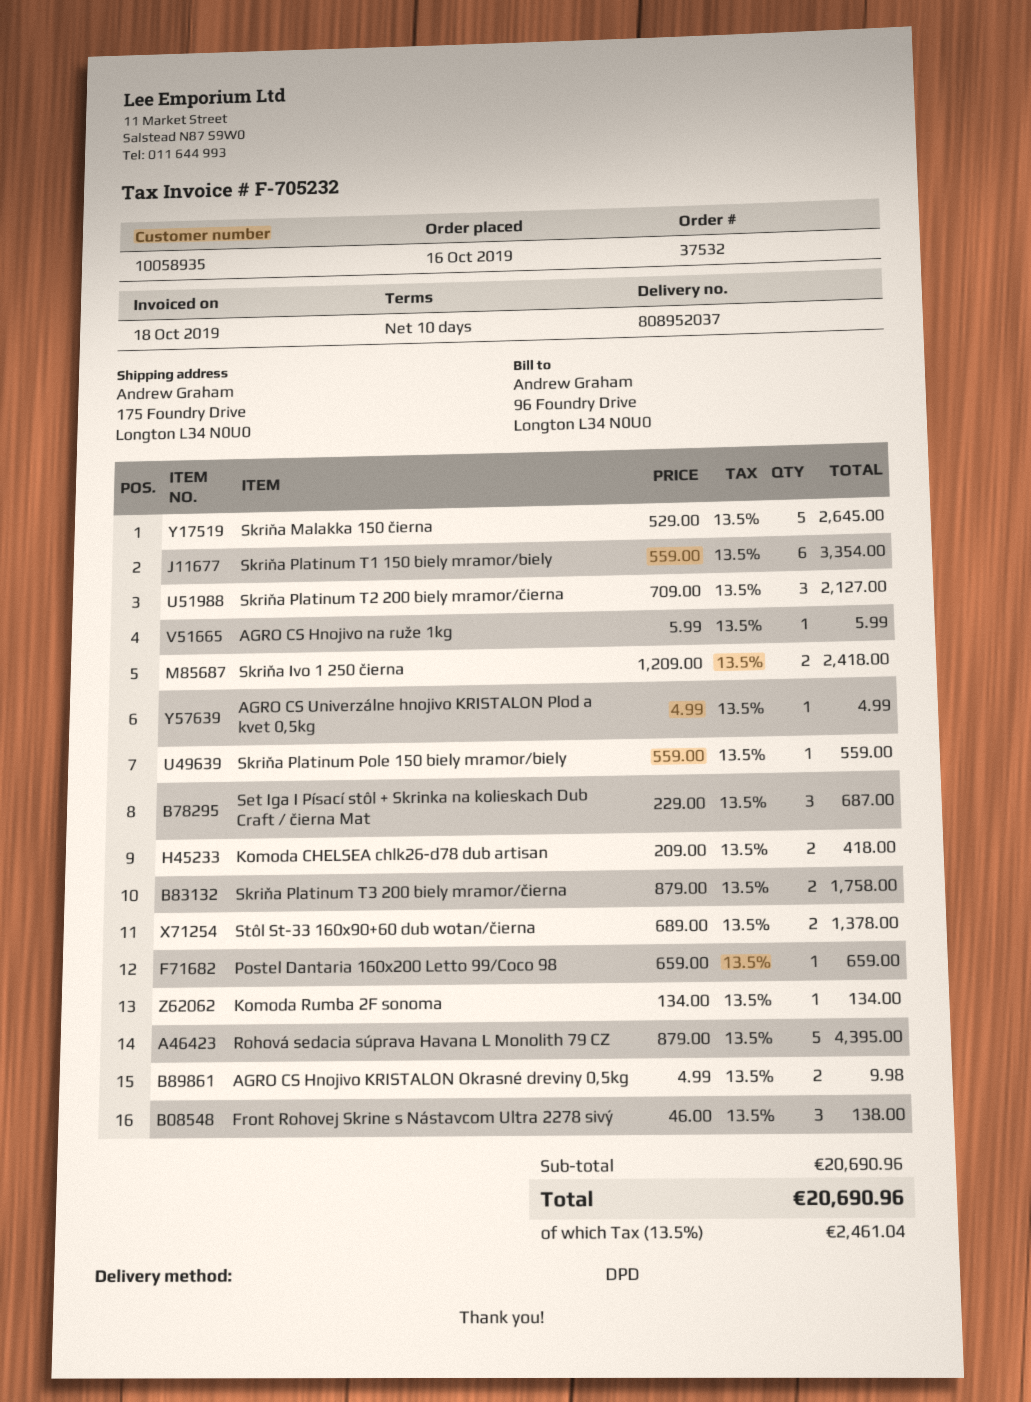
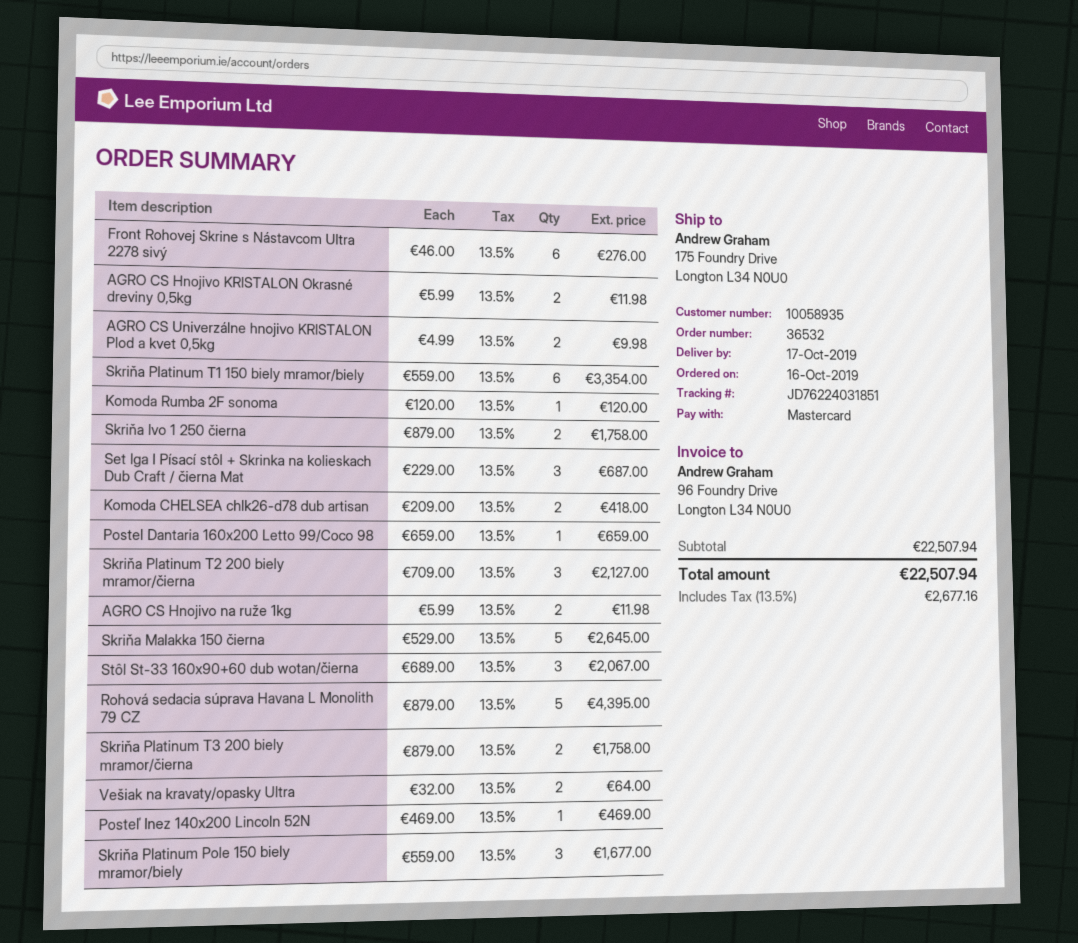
order number: 37532 -> 36532
AGRO CS Hnojivo na ruže 1kg: 1 x 5.99 = 5.99 -> 2 x 5.99 = 11.98
Skriňa Ivo 1 250 čierna: 2 x 1209.00 = 2418.00 -> 2 x 879.00 = 1758.00
AGRO CS Univerzálne hnojivo KRISTALON Plod a kvet 0,5kg: 1 x 4.99 = 4.99 -> 2 x 4.99 = 9.98
Skriňa Platinum Pole 150 biely mramor/biely: 1 x 559.00 = 559.00 -> 3 x 559.00 = 1677.00
Stôl St-33 160x90+60 dub wotan/čierna: 2 x 689.00 = 1378.00 -> 3 x 689.00 = 2067.00
Komoda Rumba 2F sonoma: 1 x 134.00 = 134.00 -> 1 x 120.00 = 120.00
AGRO CS Hnojivo KRISTALON Okrasné dreviny 0,5kg: 2 x 4.99 = 9.98 -> 2 x 5.99 = 11.98
Front Rohovej Skrine s Nástavcom Ultra 2278 sivý: 3 x 46.00 = 138.00 -> 6 x 46.00 = 276.00
Vešiak na kravaty/opasky Ultra: none -> 2 x 32.00 = 64.00
Posteľ Inez 140x200 Lincoln 52N: none -> 1 x 469.00 = 469.00
subtotal: 20690.96 -> 22507.94
tax: 13.5% = 2461.04 -> 13.5% = 2677.16
total: 20690.96 -> 22507.94

